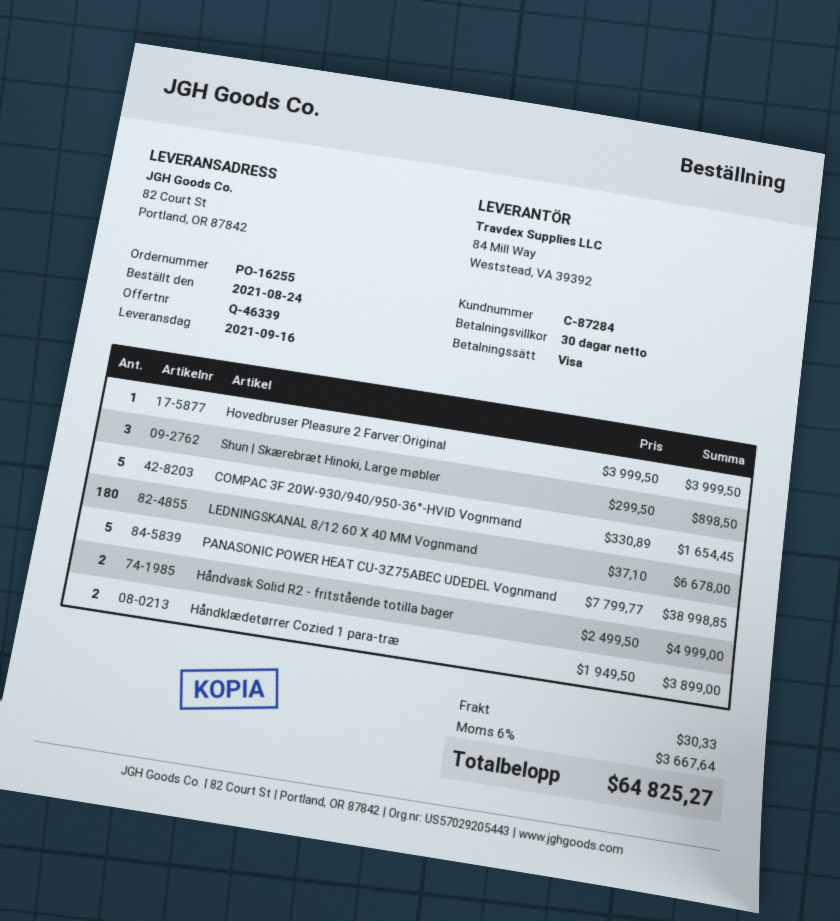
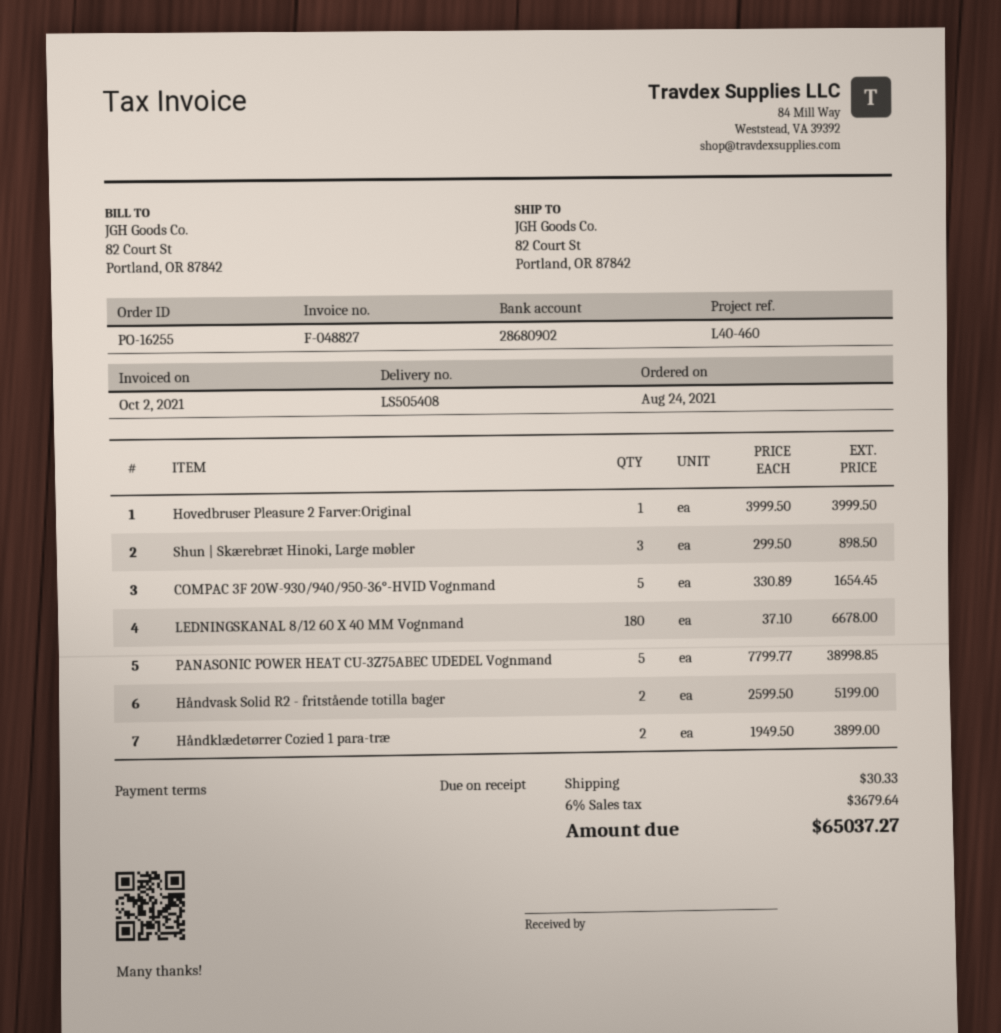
payment terms: 30 days -> on receipt
Håndvask Solid R2 - fritstående totilla bager: 2 x 2499.50 = 4999.00 -> 2 x 2599.50 = 5199.00
tax: 6% = 3667.64 -> 6% = 3679.64
total: 64825.27 -> 65037.27

